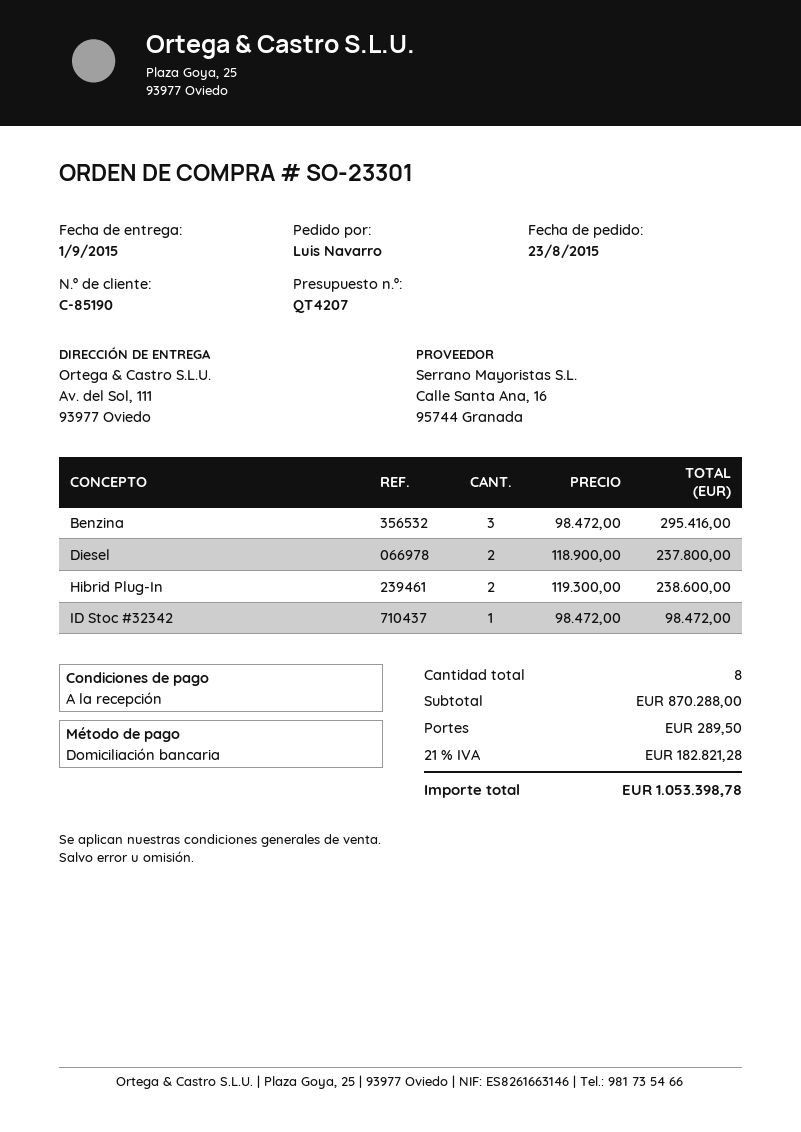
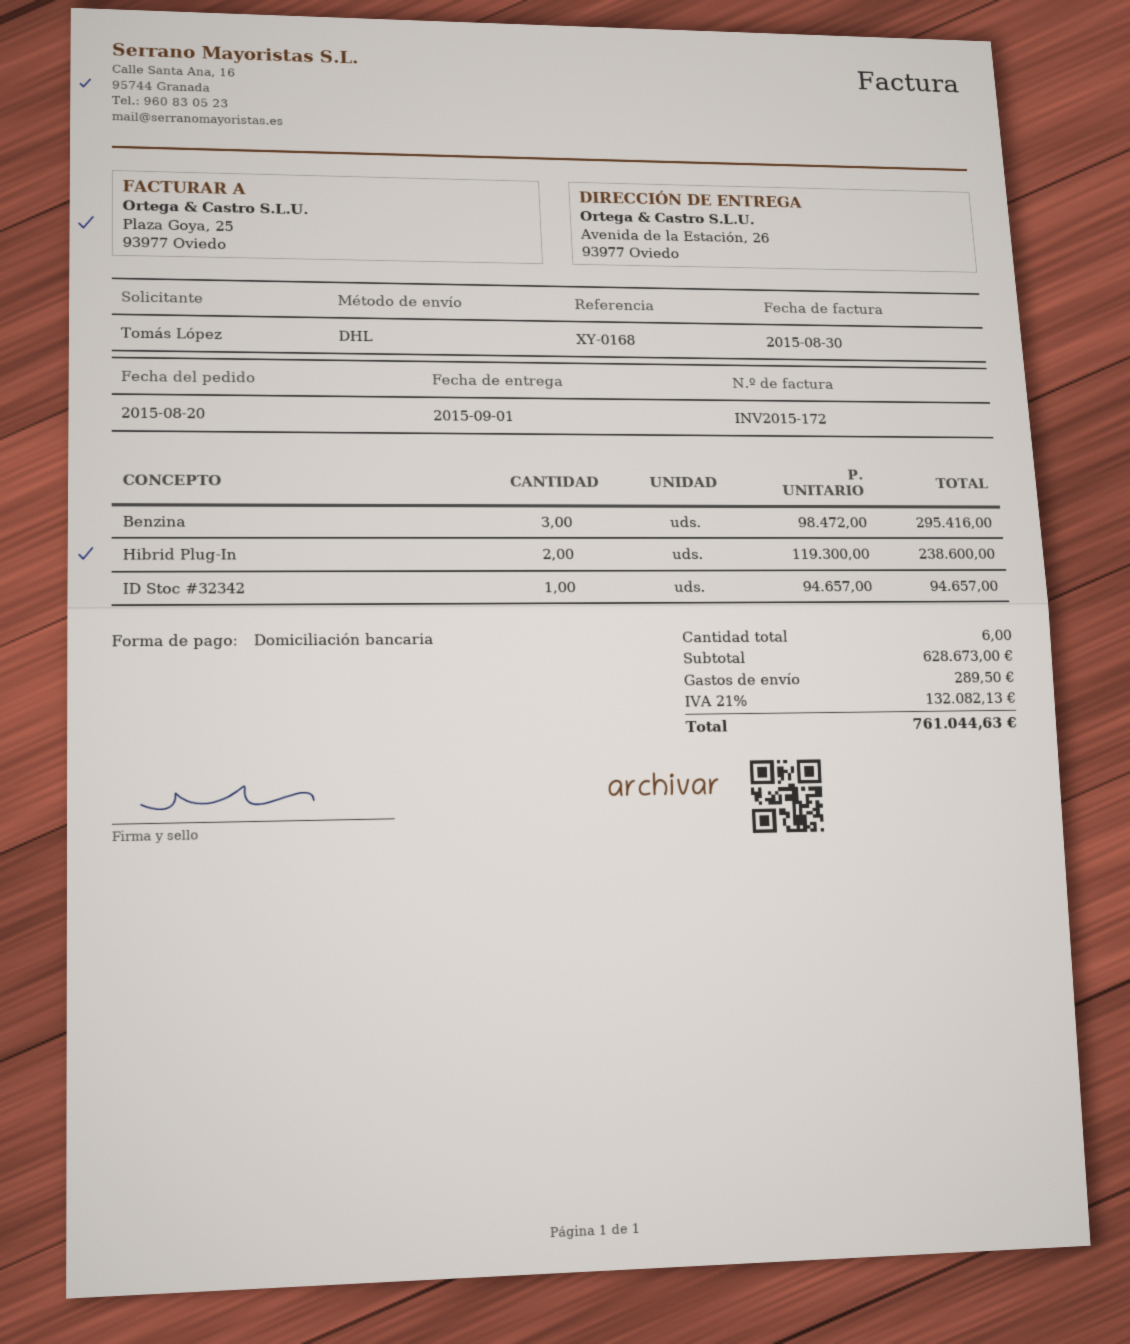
order date: 2015-08-23 -> 2015-08-20
ordered by: Luis Navarro -> Tomás López
ship to: Av. del Sol, 111, 93977 Oviedo -> Avenida de la Estación, 26, 93977 Oviedo
Diesel: 2 x 118900.00 = 237800.00 -> none
ID Stoc #32342: 1 x 98472.00 = 98472.00 -> 1 x 94657.00 = 94657.00
total quantity: 8 -> 6
subtotal: 870288.00 -> 628673.00
tax: 21% = 182821.28 -> 21% = 132082.13
total: 1053398.78 -> 761044.63

